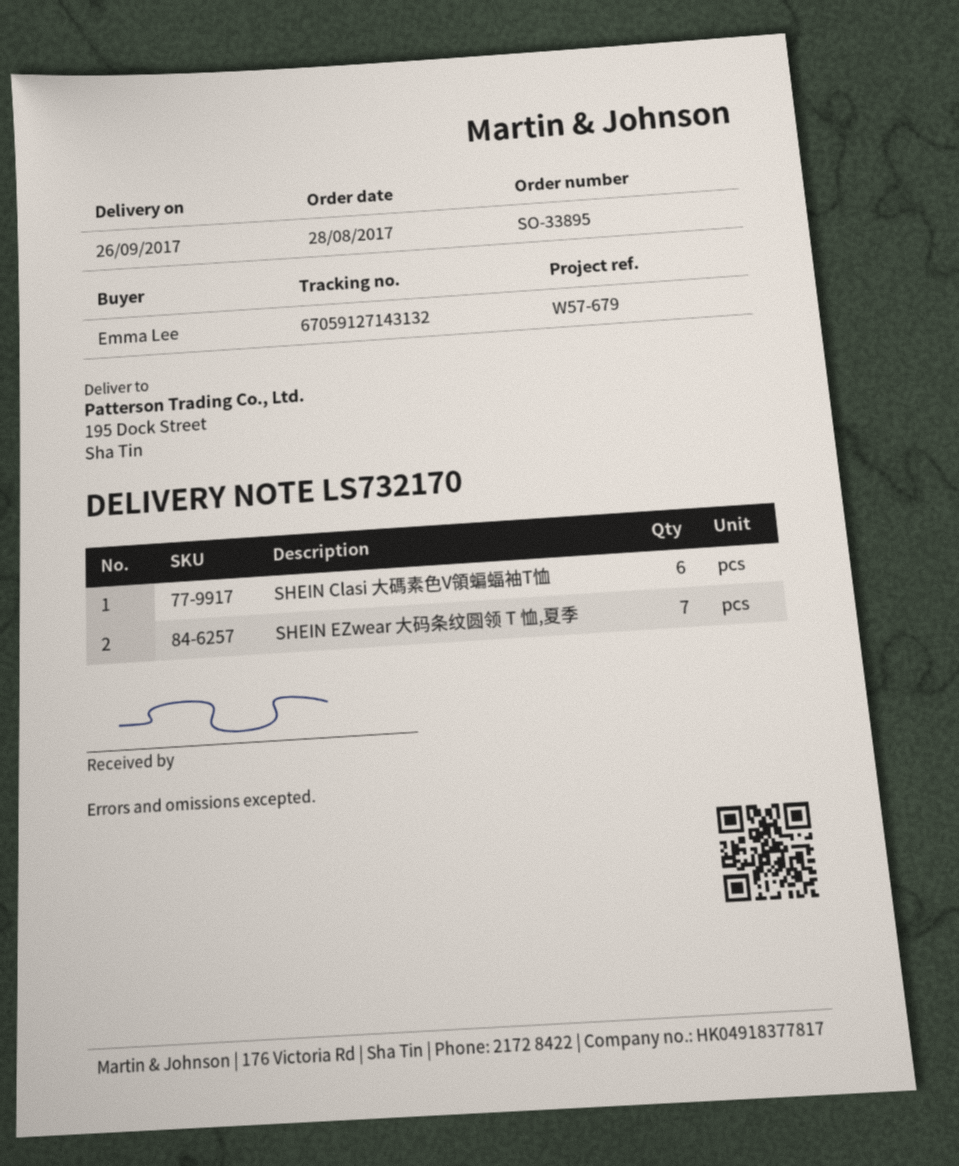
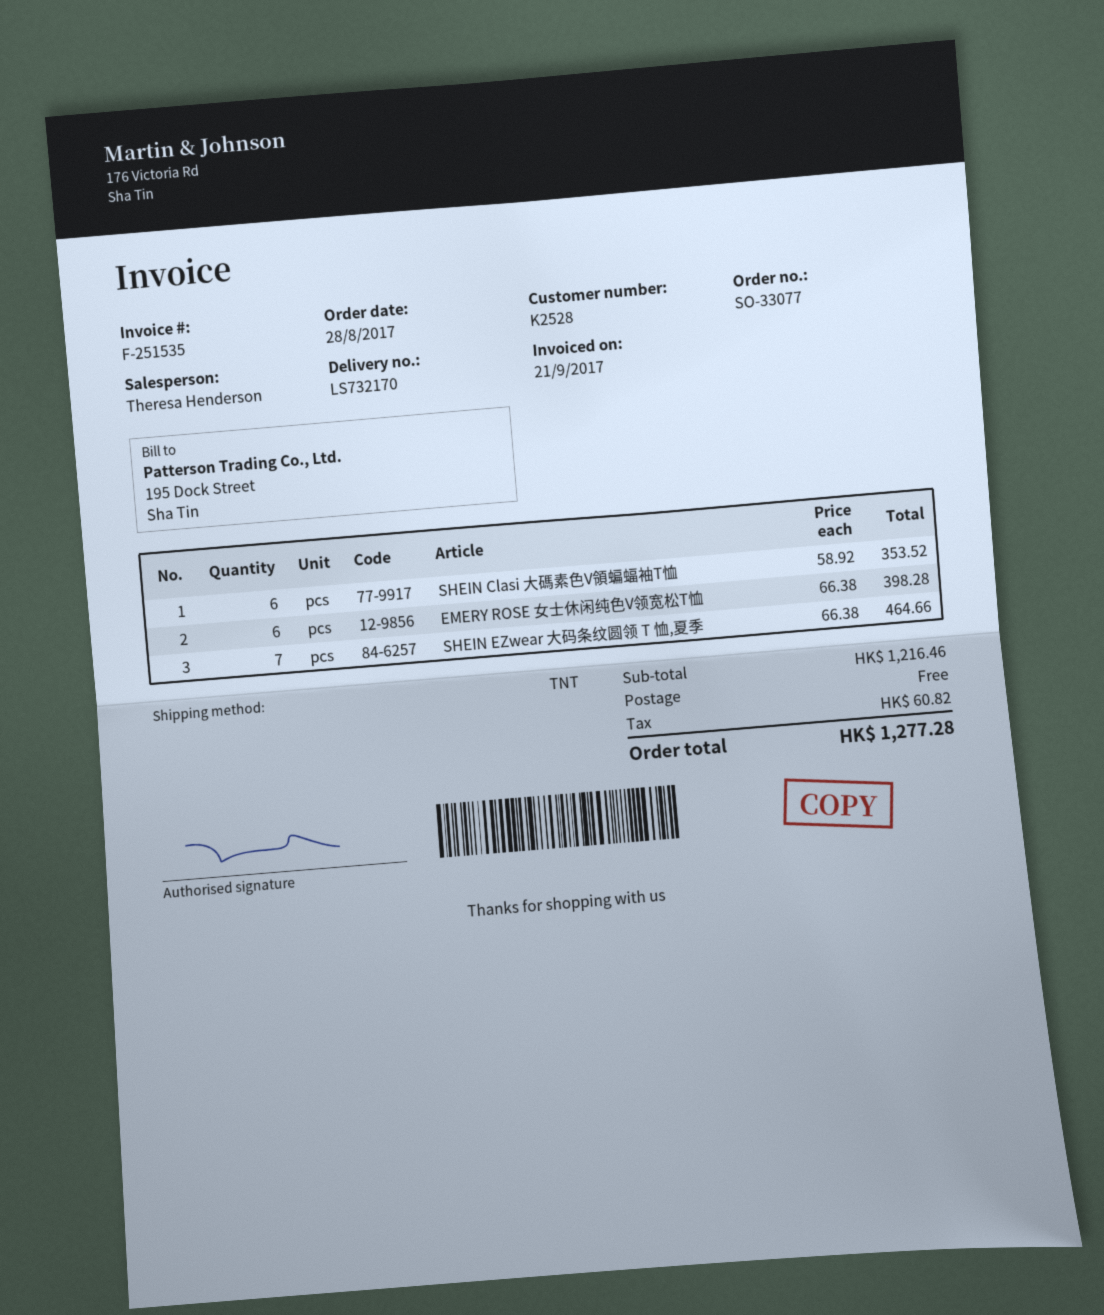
order number: SO-33895 -> SO-33077
EMERY ROSE 女士休闲纯色V领宽松T恤: none -> 6

